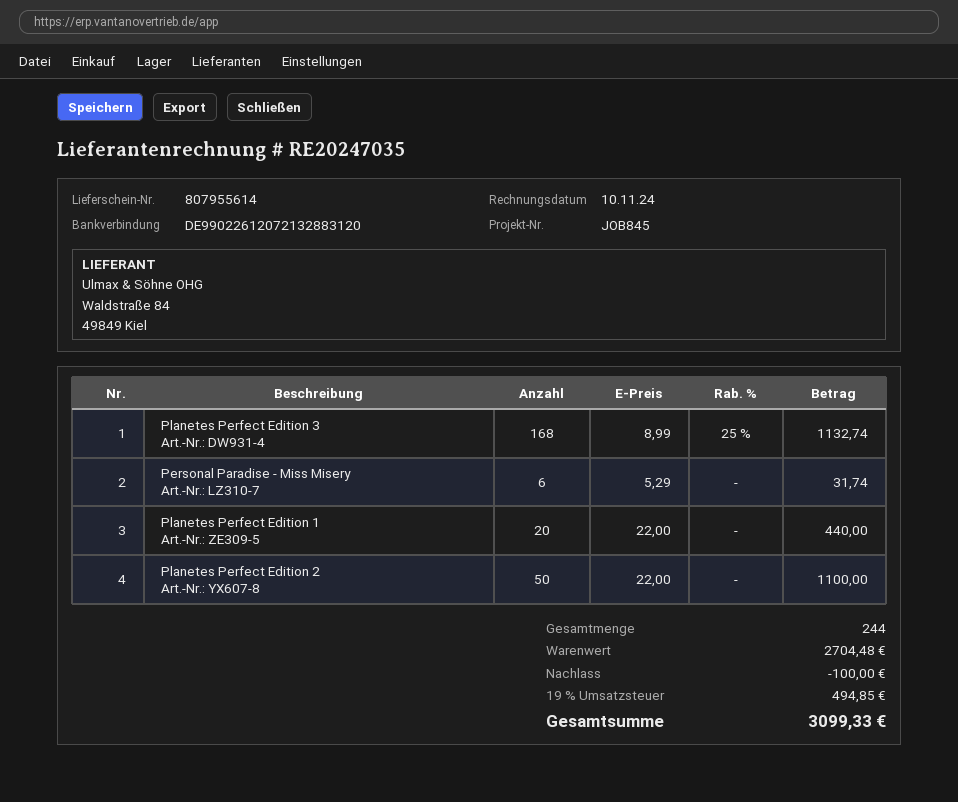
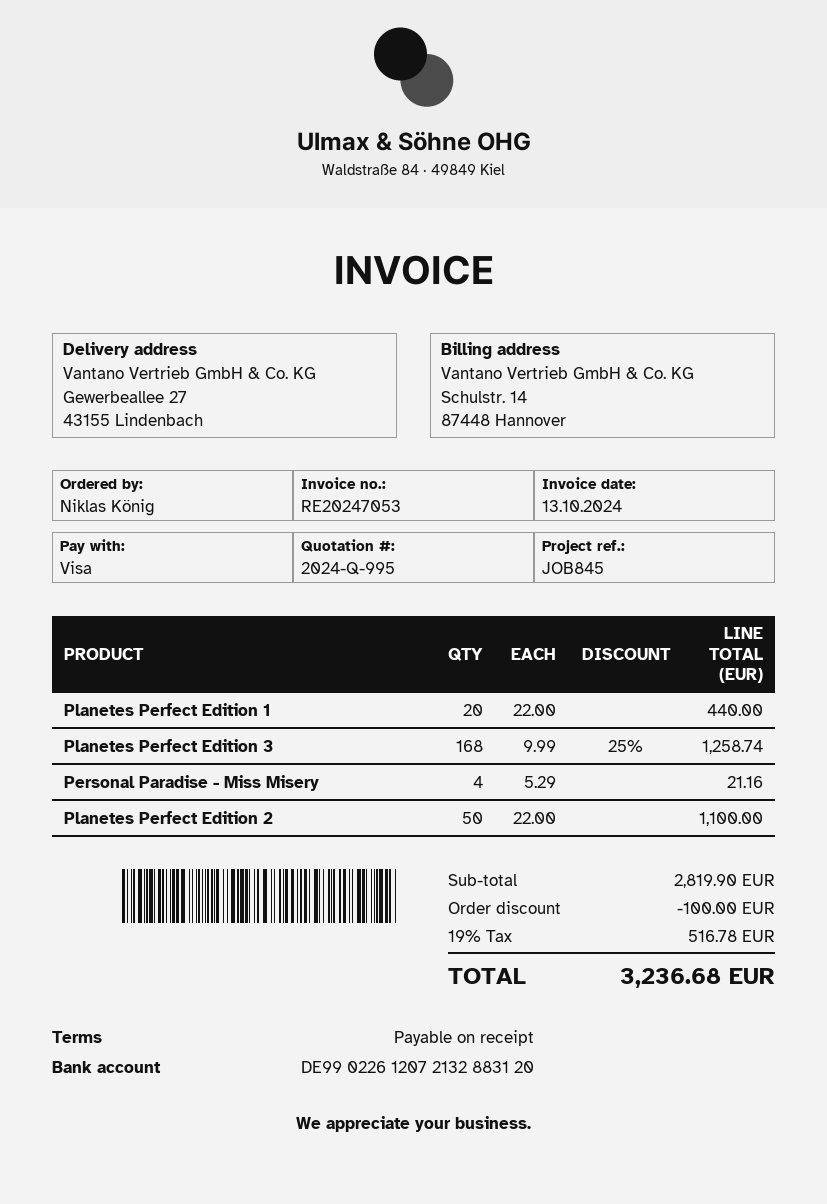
invoice number: RE20247035 -> RE20247053
invoice date: 2024-11-10 -> 2024-10-13
Planetes Perfect Edition 3: 168 x 8.99 - 25% = 1132.74 -> 168 x 9.99 - 25% = 1258.74
Personal Paradise - Miss Misery: 6 x 5.29 = 31.74 -> 4 x 5.29 = 21.16
subtotal: 2704.48 -> 2819.90
tax: 19% = 494.85 -> 19% = 516.78
total: 3099.33 -> 3236.68

